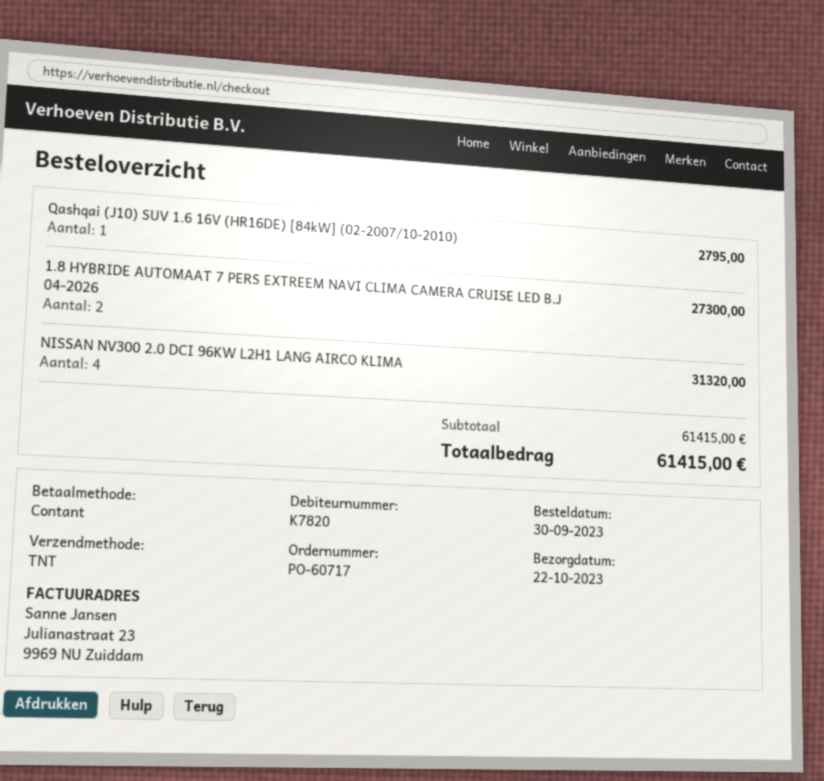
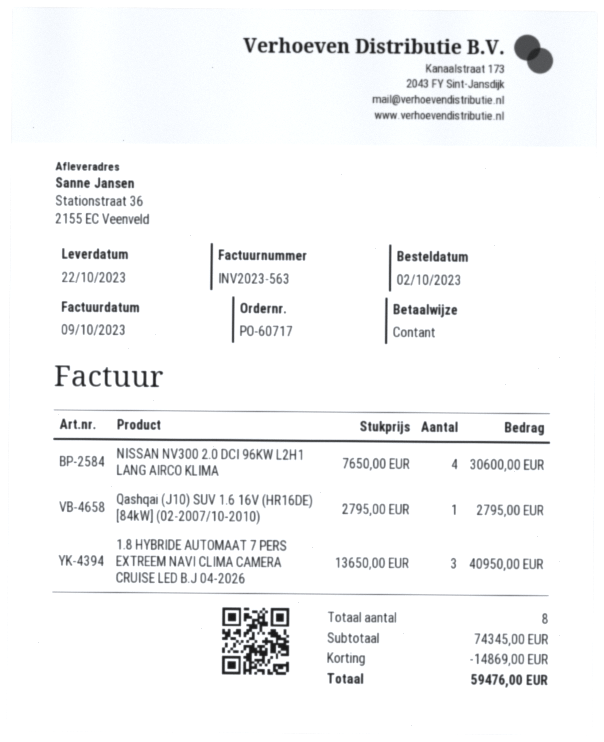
order date: 2023-09-30 -> 2023-10-02
1.8 HYBRIDE AUTOMAAT 7 PERS EXTREEM NAVI CLIMA CAMERA CRUISE LED B.J 04-2026: 2 for 27300.00 -> 3 for 40950.00
NISSAN NV300 2.0 DCI 96KW L2H1 LANG AIRCO KLIMA: 4 for 31320.00 -> 4 for 30600.00
subtotal: 61415.00 -> 74345.00
discount: none -> 14869.00
total: 61415.00 -> 59476.00

